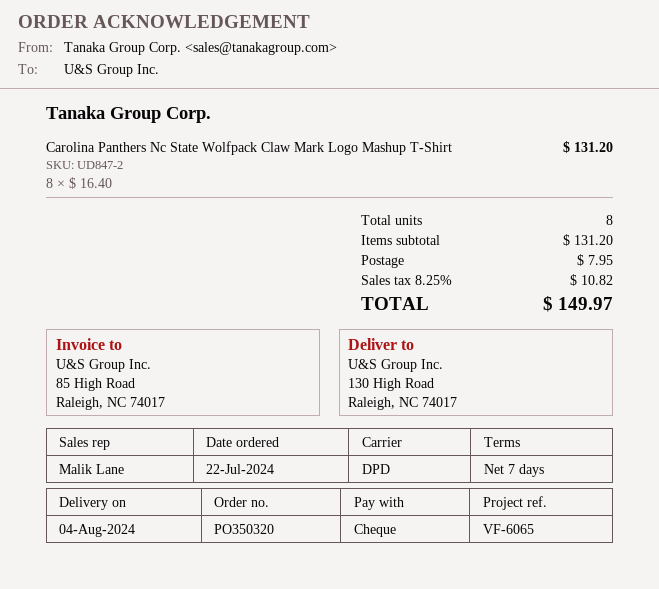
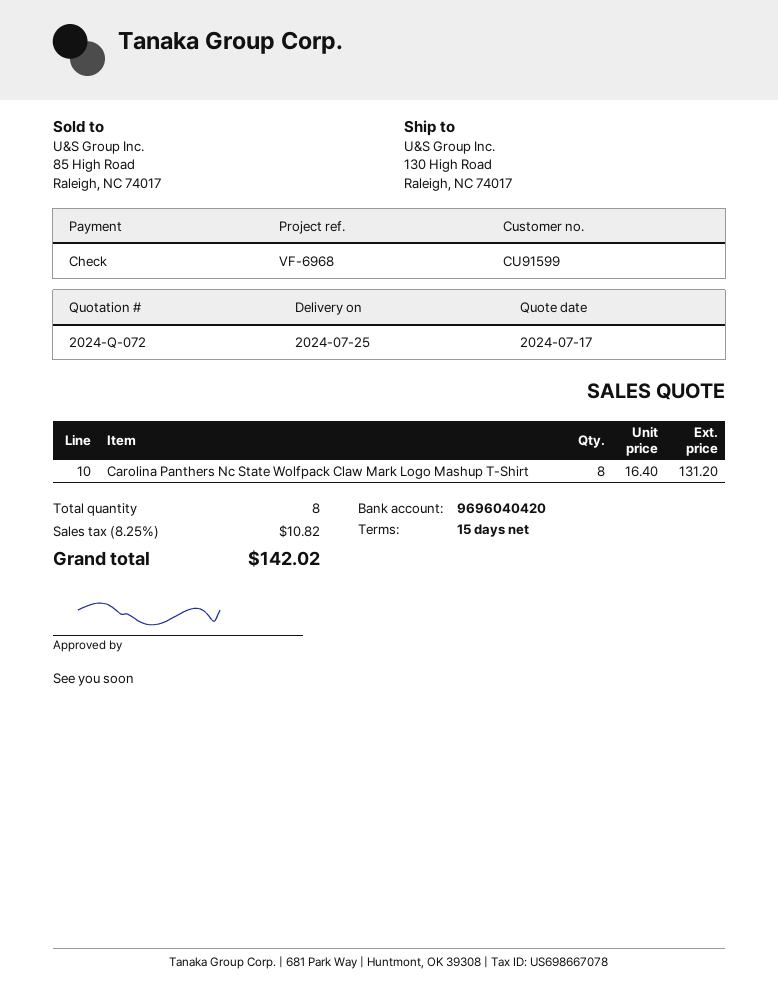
delivery date: 2024-08-04 -> 2024-07-25
payment terms: 7 days -> 15 days
reference: VF-6065 -> VF-6968
shipping: 7.95 -> none
total: 149.97 -> 142.02

